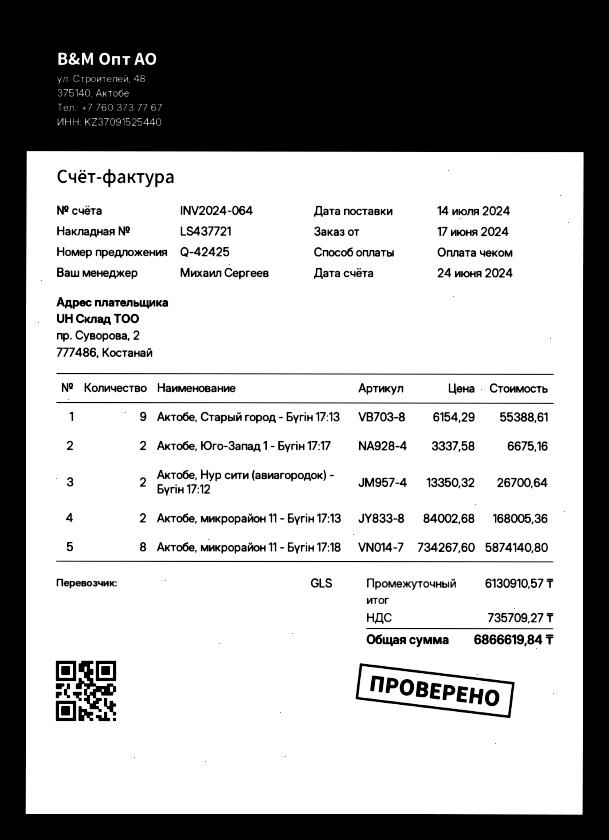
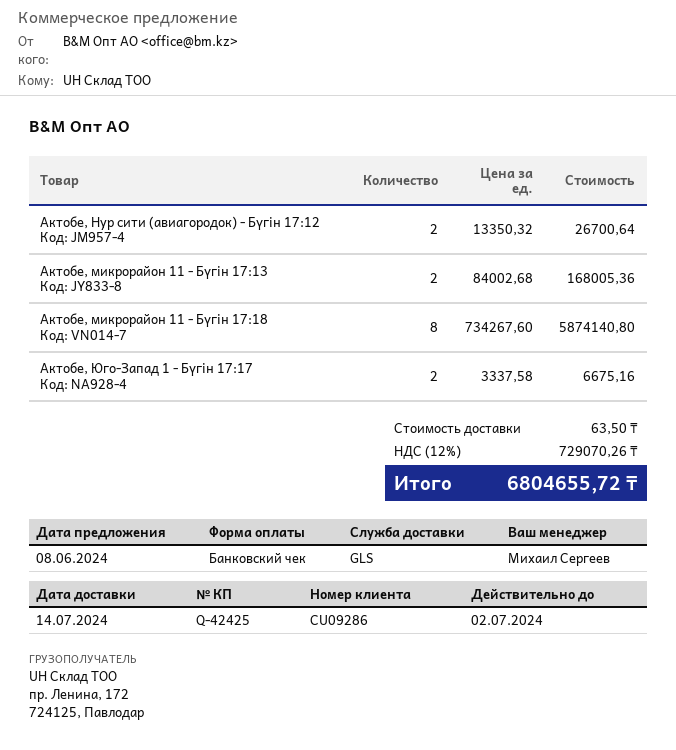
Актобе, Старый город - Бүгін 17:13: 9 x 6154.29 = 55388.61 -> none
shipping: none -> 63.50
tax: 735709.27 -> 729070.26
total: 6866619.84 -> 6804655.72

